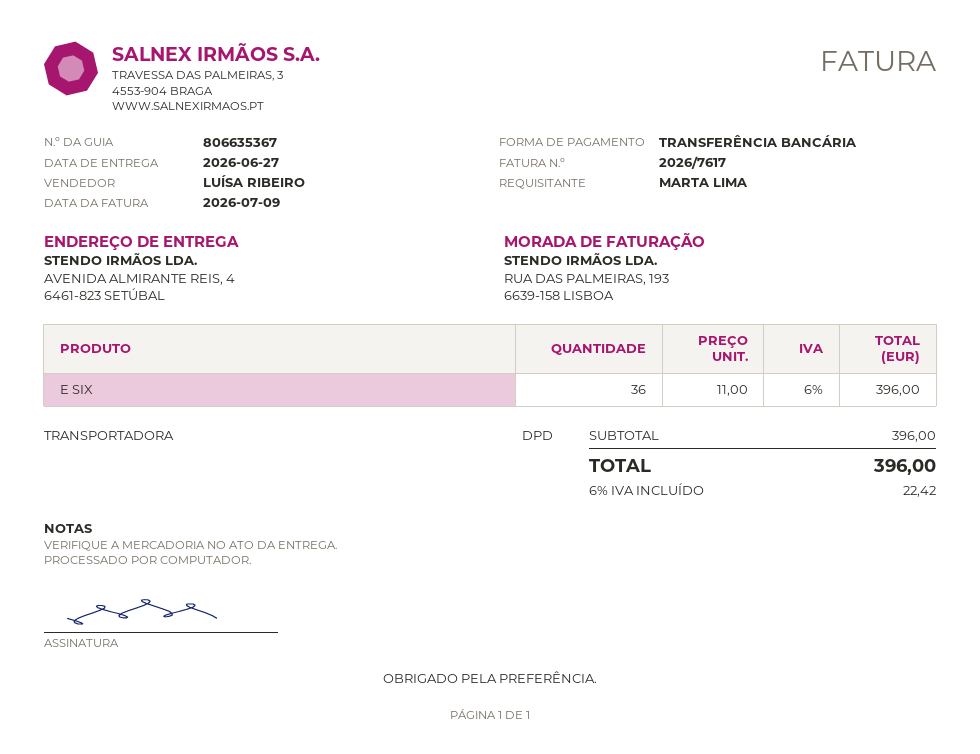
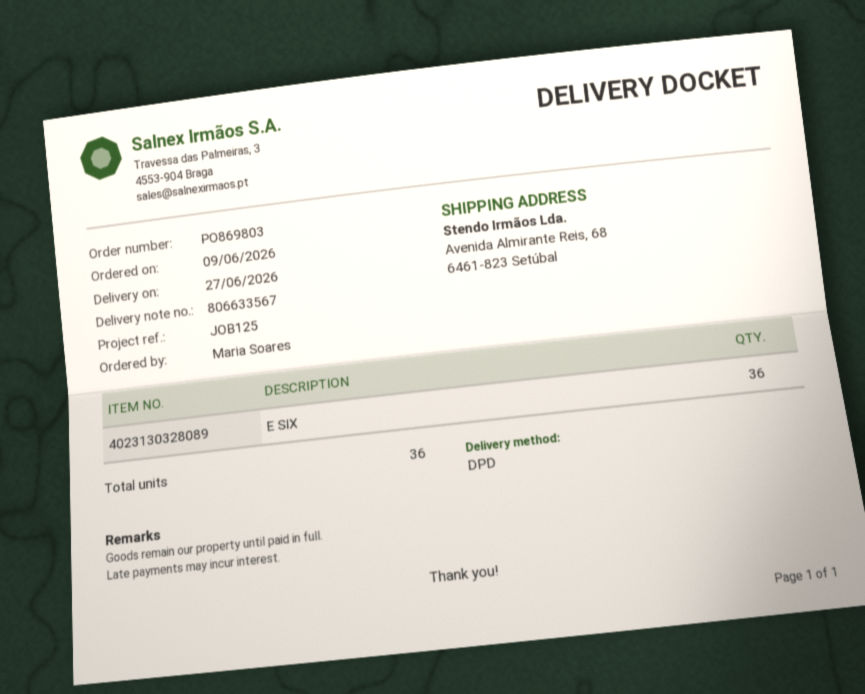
delivery note number: 806635367 -> 806633567
ordered by: MARTA LIMA -> Maria Soares
ship to: AVENIDA ALMIRANTE REIS, 4, 6461-823 SETÚBAL -> Avenida Almirante Reis, 68, 6461-823 Setúbal

